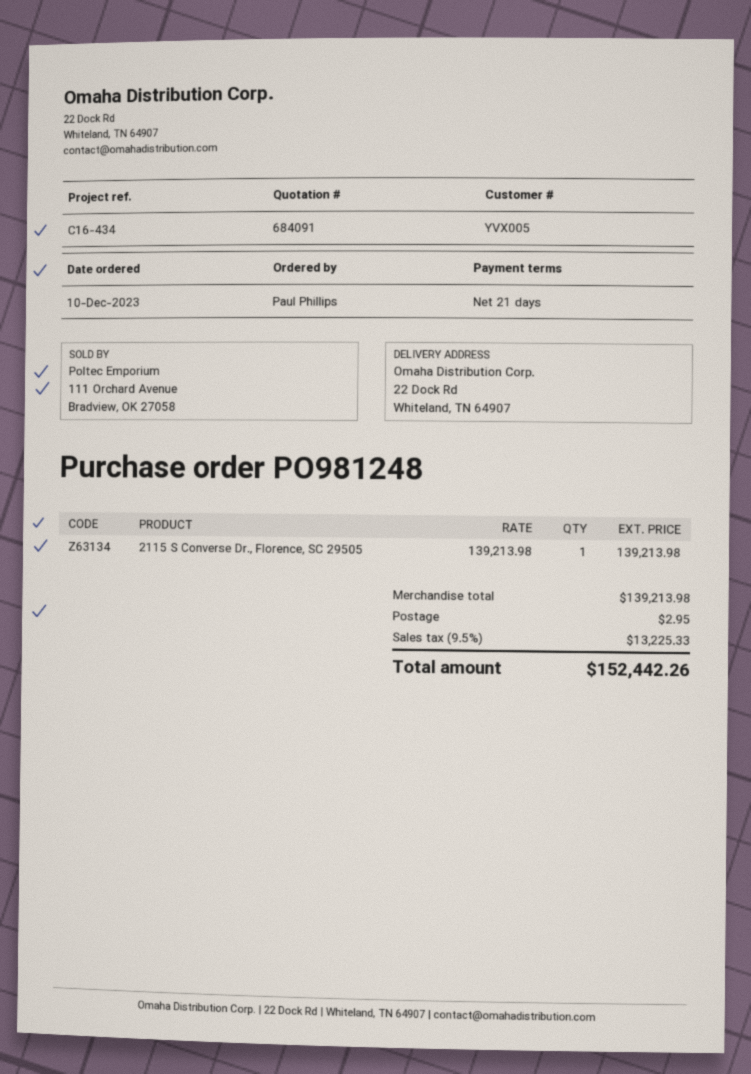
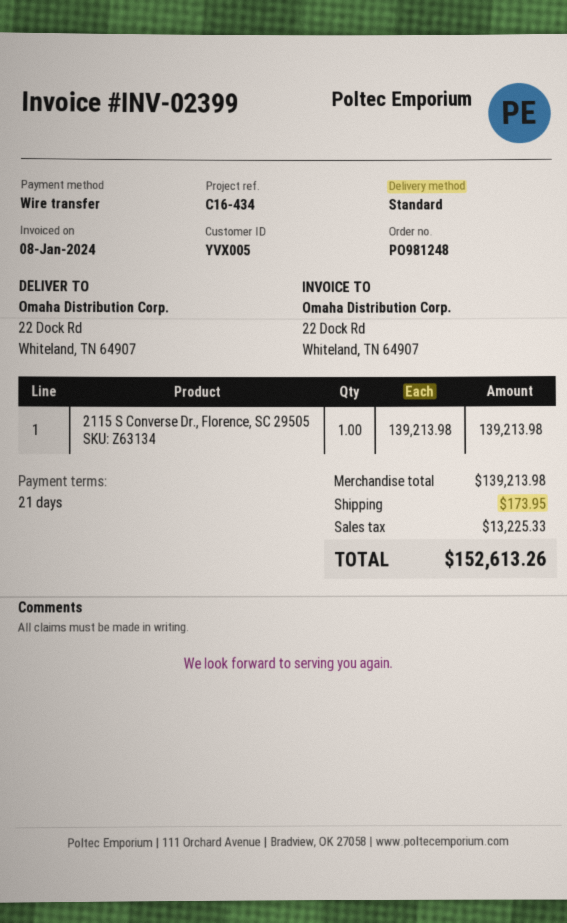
shipping: 2.95 -> 173.95
total: 152442.26 -> 152613.26

